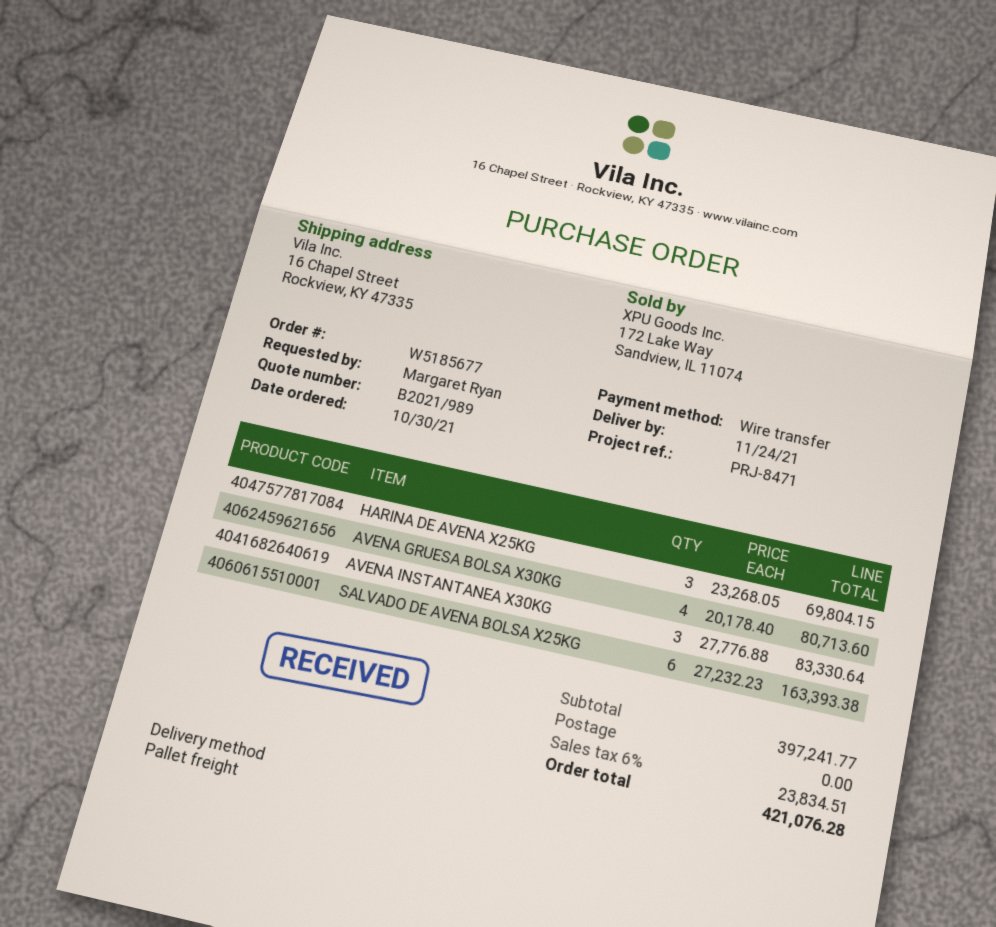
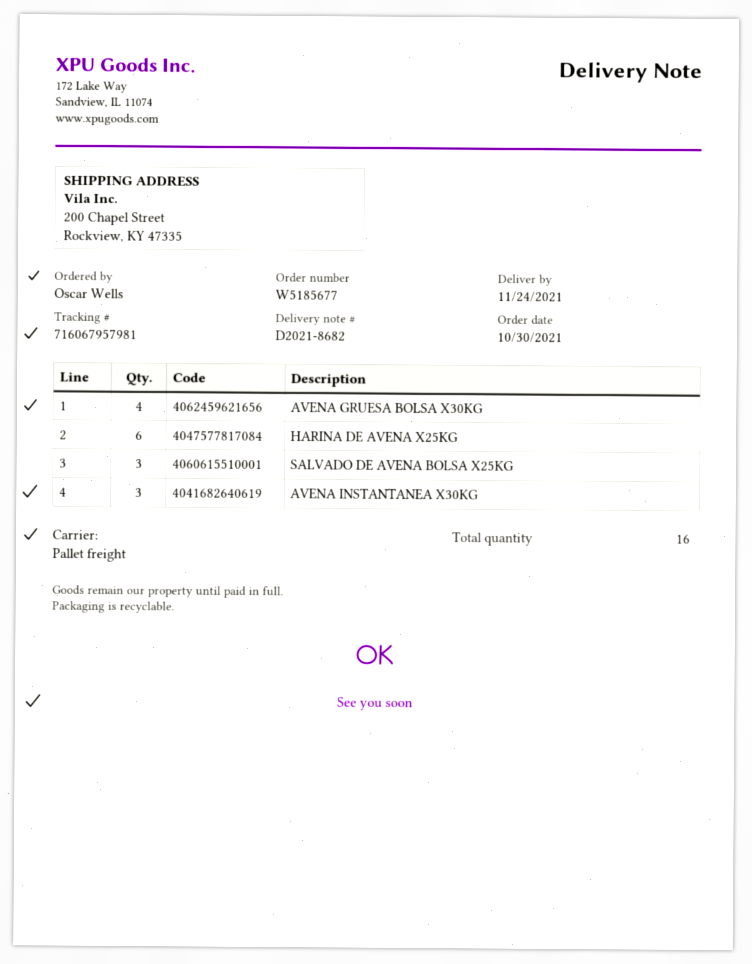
ordered by: Margaret Ryan -> Oscar Wells
ship to: 16 Chapel Street, Rockview, KY 47335 -> 200 Chapel Street, Rockview, KY 47335
HARINA DE AVENA X25KG: 3 -> 6
SALVADO DE AVENA BOLSA X25KG: 6 -> 3

